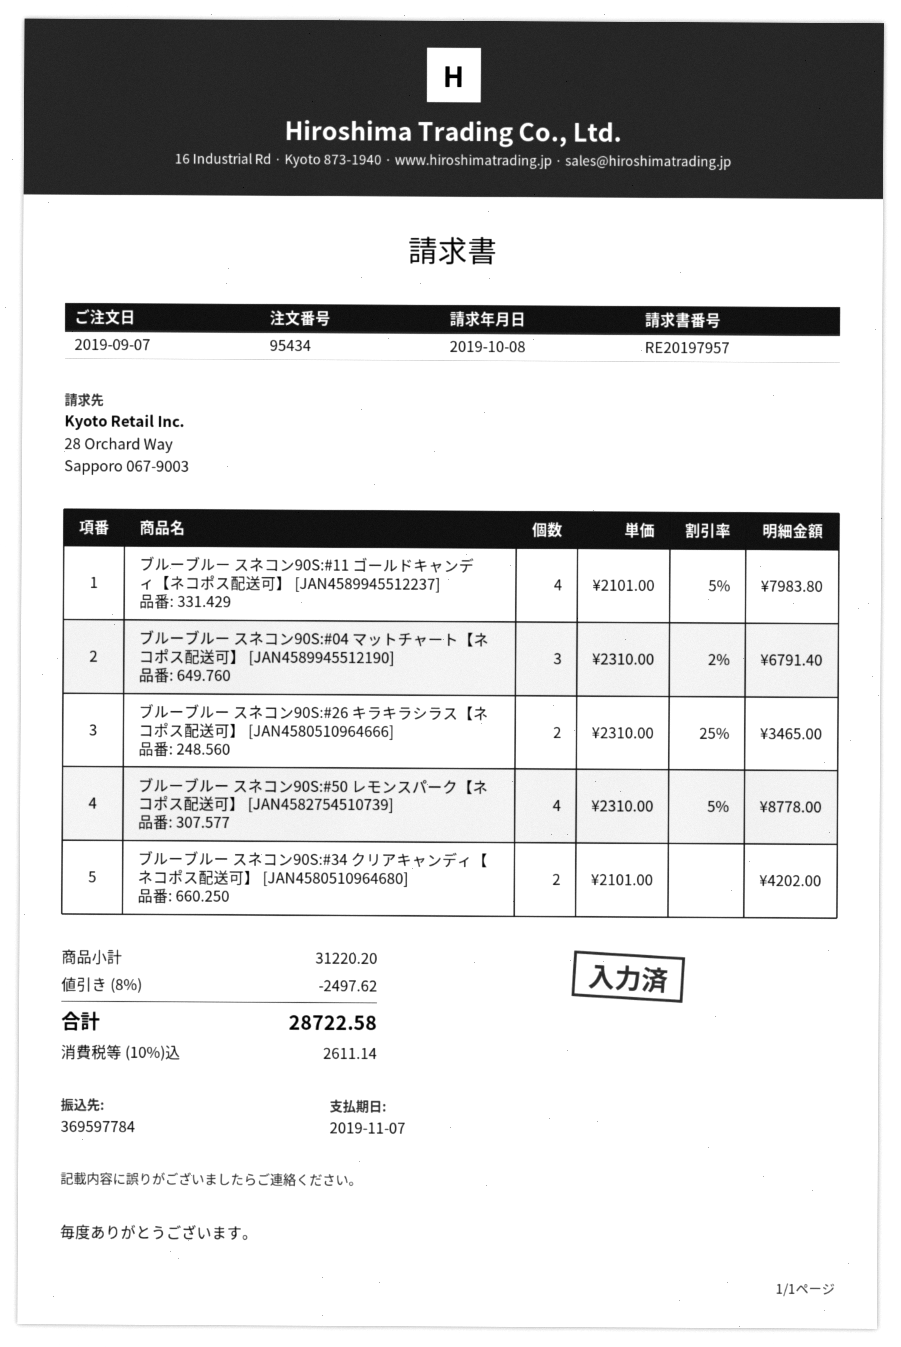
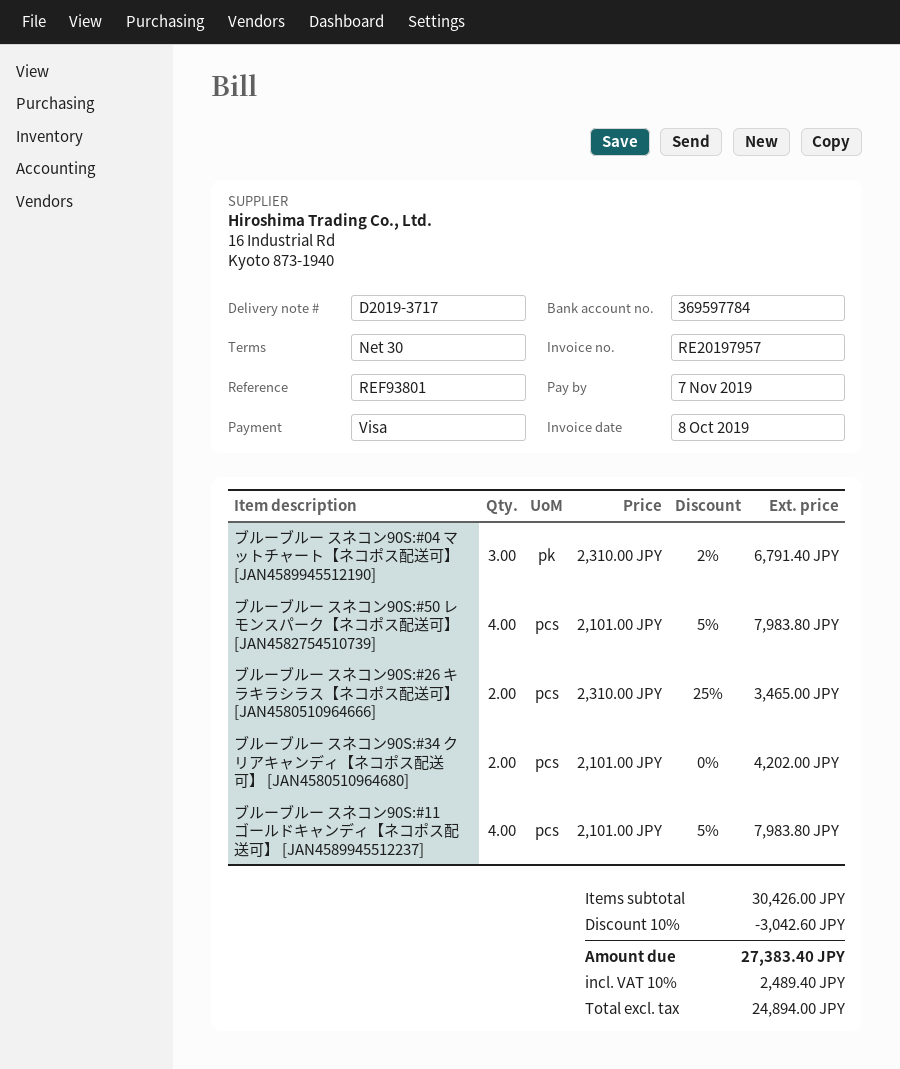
ブルーブルー スネコン90S:#50 レモンスパーク【ネコポス配送可】 [JAN4582754510739]: 4 x 2310.00 - 5% = 8778.00 -> 4 x 2101.00 - 5% = 7983.80
subtotal: 31220.20 -> 30426.00
discount: 8% = 2497.62 -> 10% = 3042.60
tax: 10% = 2611.14 -> 10% = 2489.40
total: 28722.58 -> 27383.40

